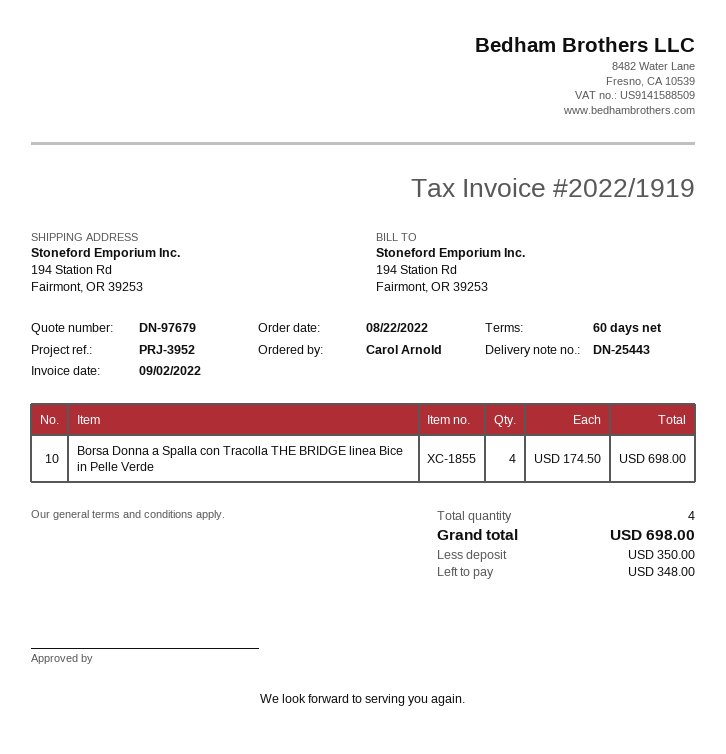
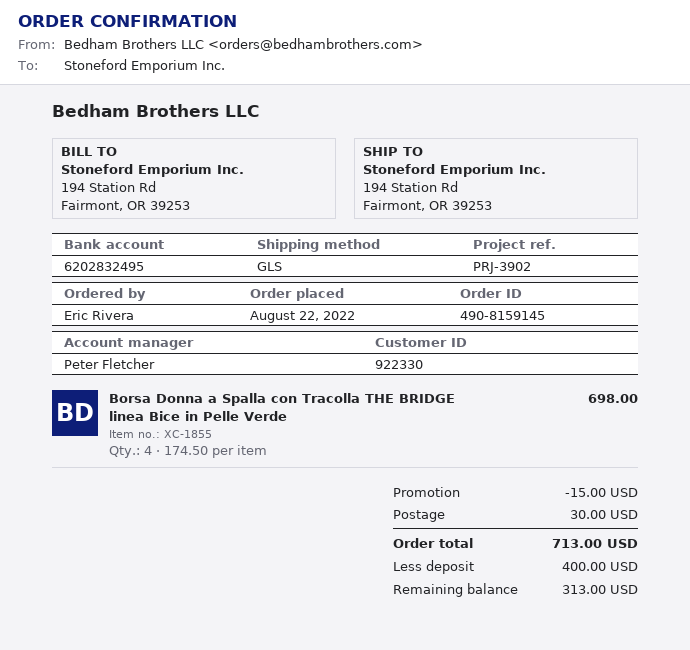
reference: PRJ-3952 -> PRJ-3902
ordered by: Carol Arnold -> Eric Rivera
discount: none -> 15.00
shipping: none -> 30.00
total: 698.00 -> 713.00
deposit: 350.00 -> 400.00
balance: 348.00 -> 313.00

